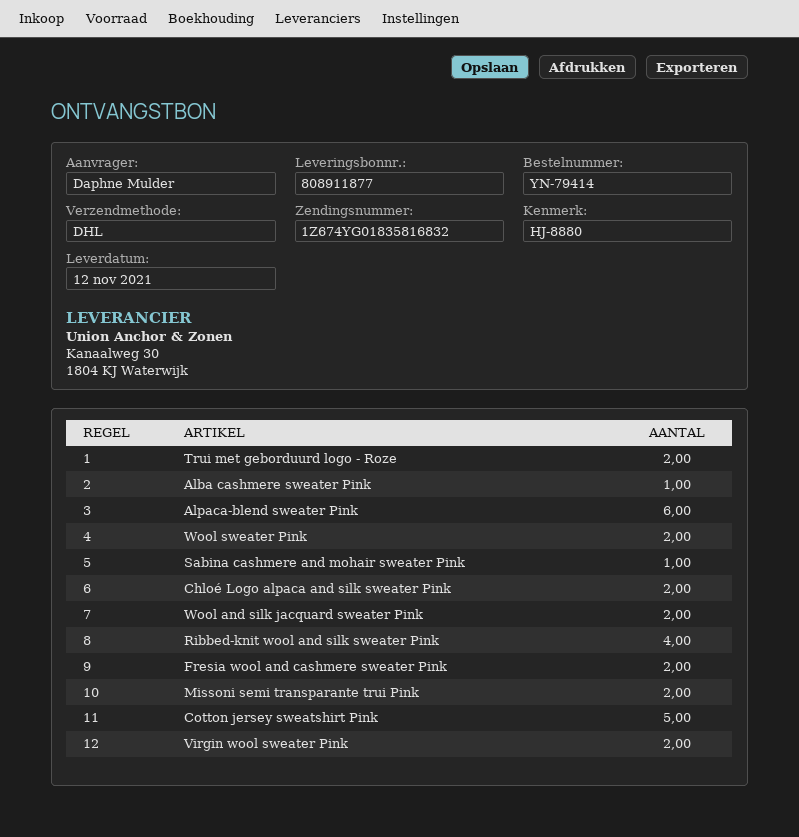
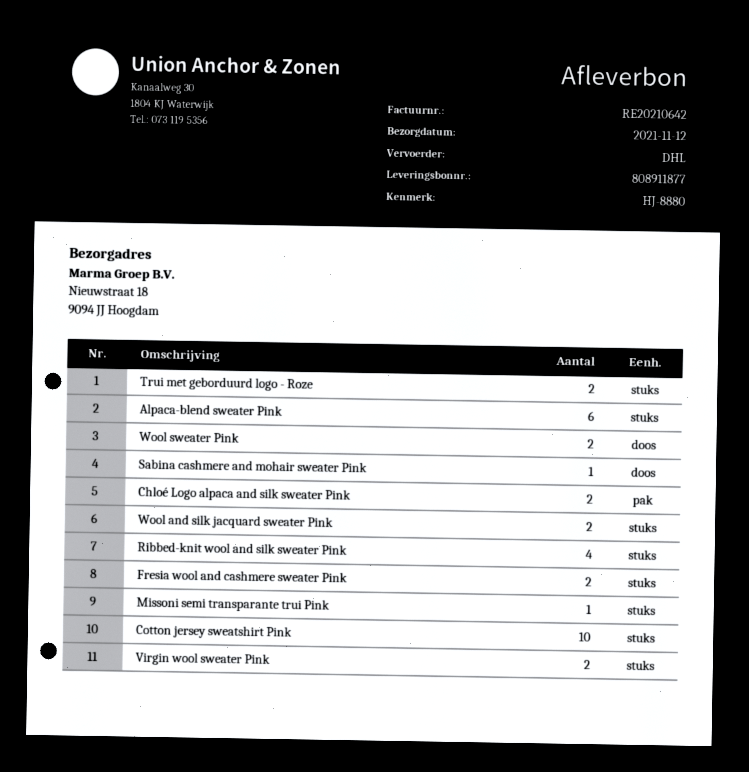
Alba cashmere sweater Pink: 1 -> none
Missoni semi transparante trui Pink: 2 -> 1
Cotton jersey sweatshirt Pink: 5 -> 10

